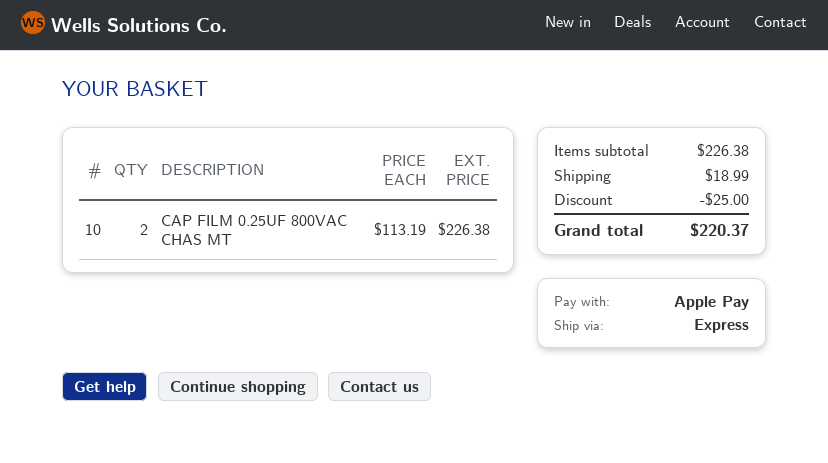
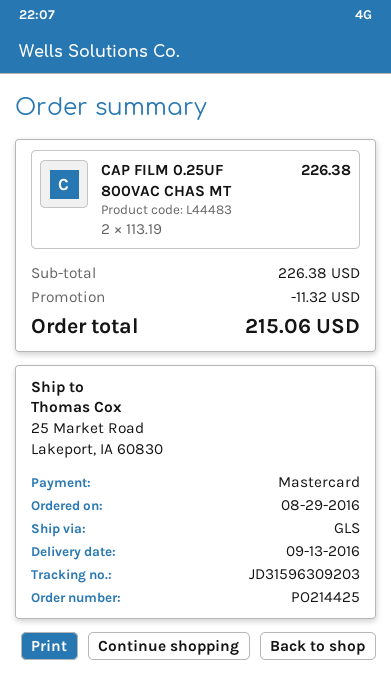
payment method: Apple Pay -> Mastercard
shipping method: express -> GLS
discount: 25.00 -> 11.32
shipping: 18.99 -> none
total: 220.37 -> 215.06

